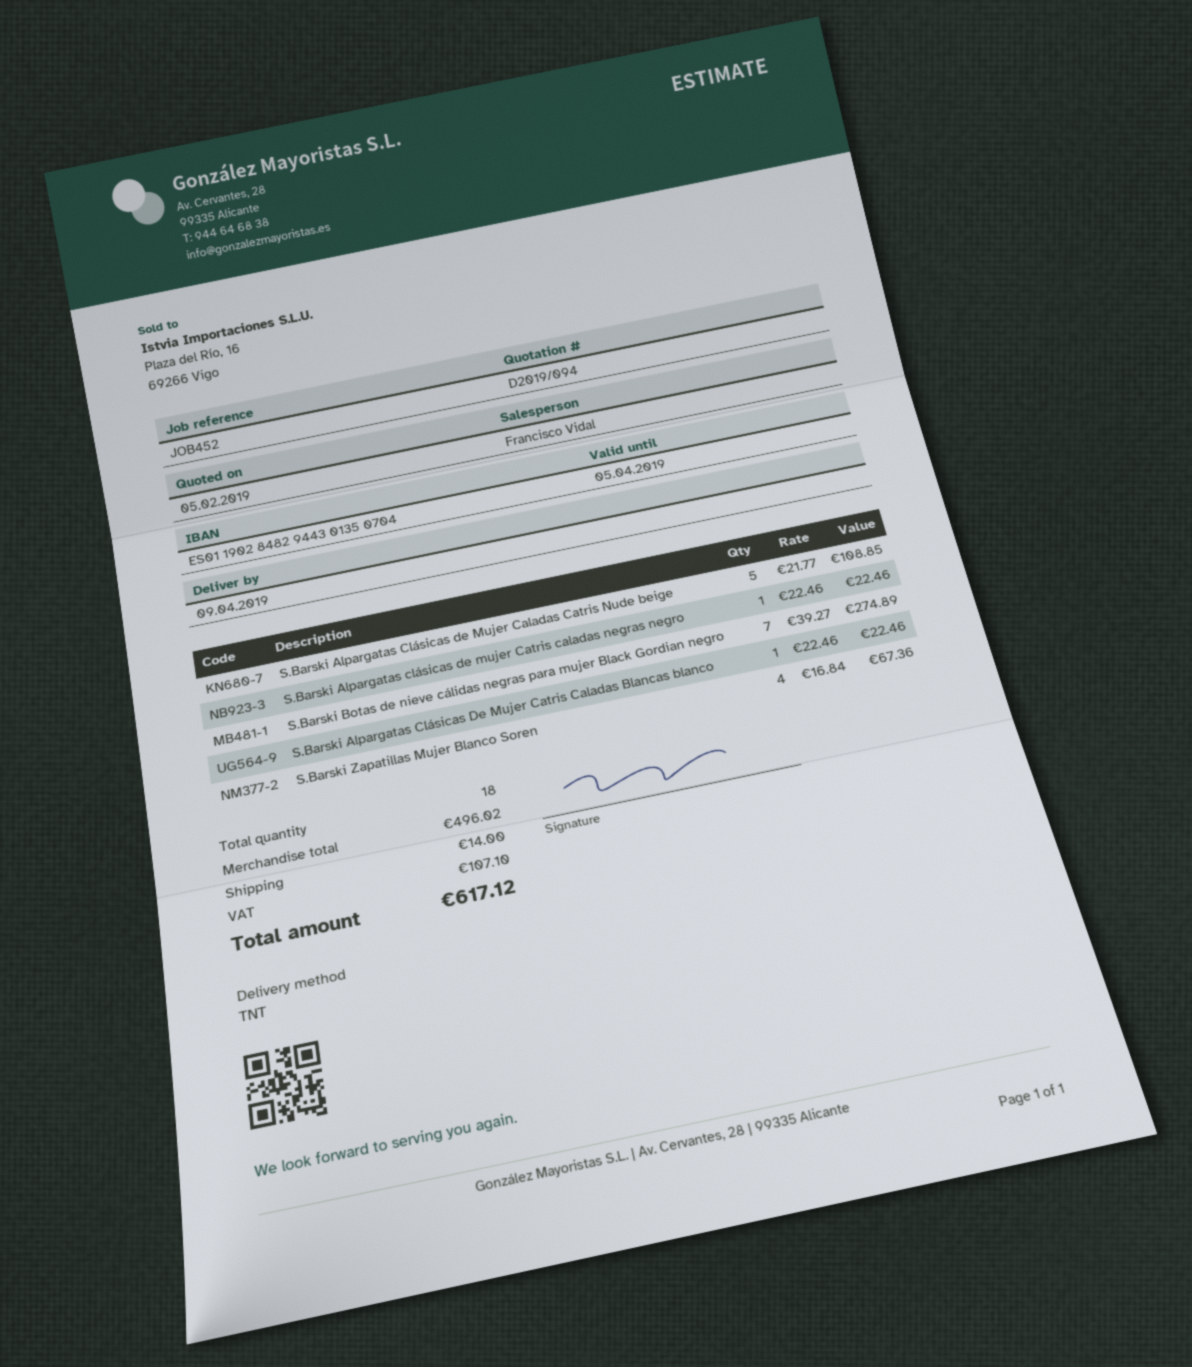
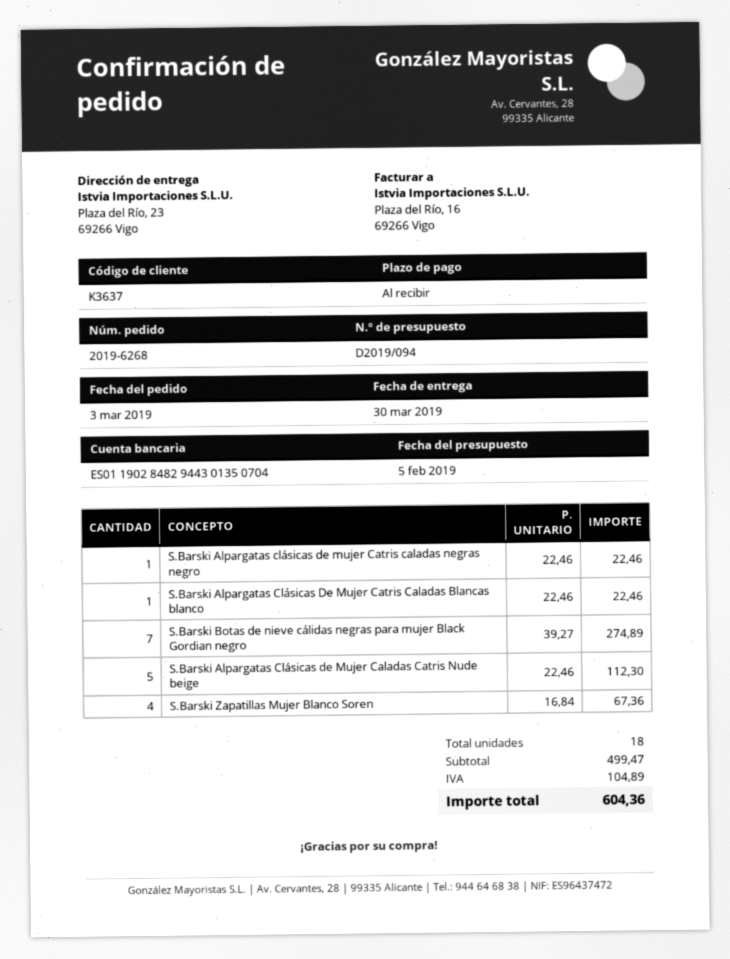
delivery date: 2019-04-09 -> 2019-03-30
S.Barski Alpargatas Clásicas de Mujer Caladas Catris Nude beige: 5 x 21.77 = 108.85 -> 5 x 22.46 = 112.30
subtotal: 496.02 -> 499.47
shipping: 14.00 -> none
tax: 107.10 -> 104.89
total: 617.12 -> 604.36

